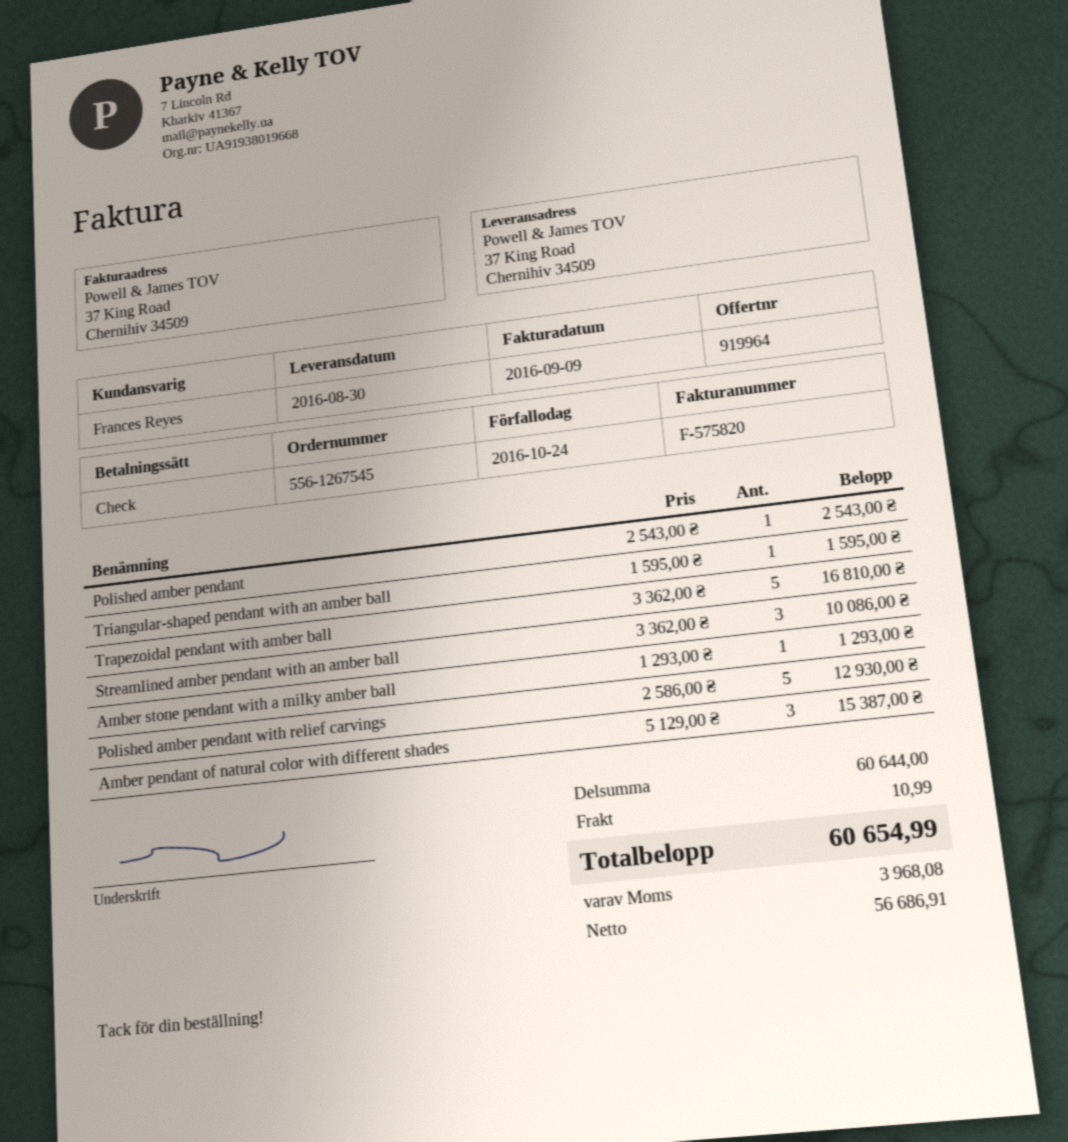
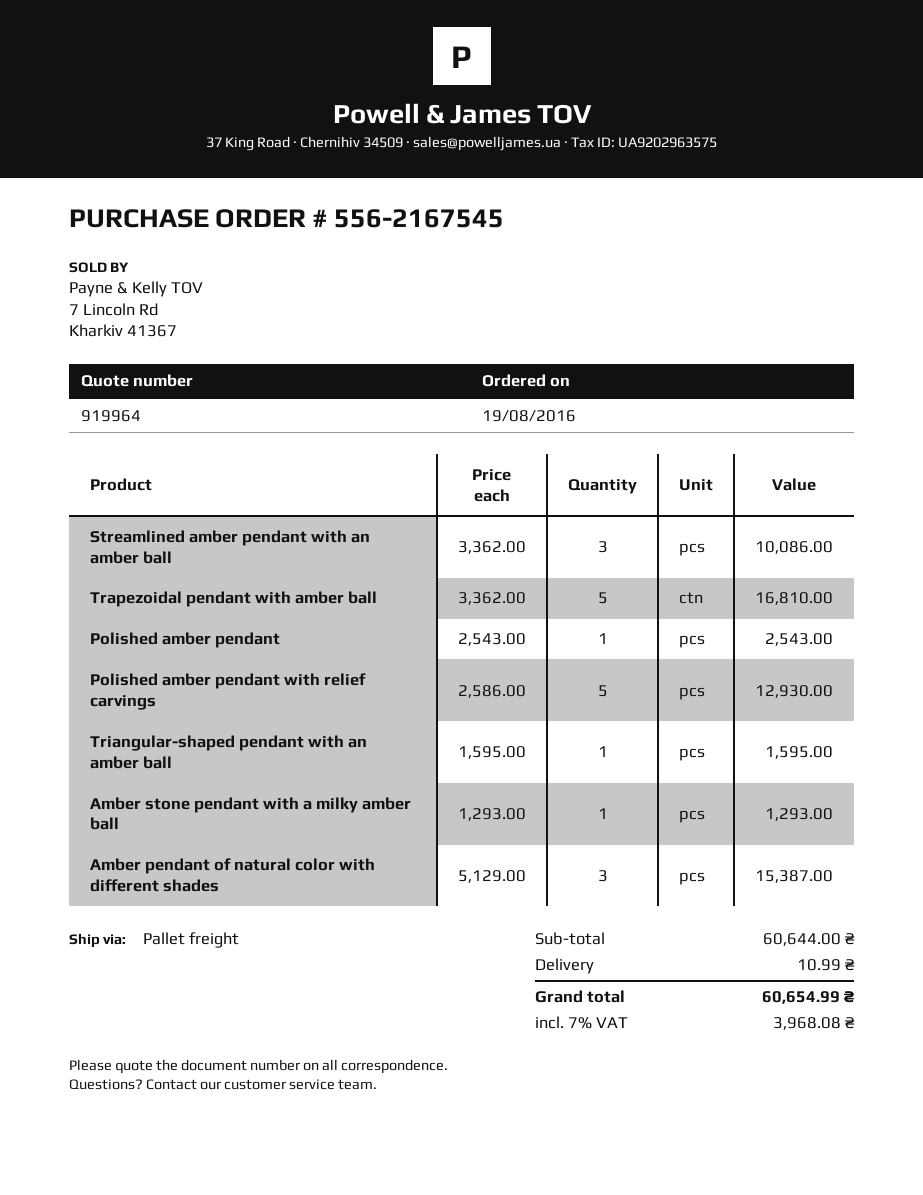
order number: 556-1267545 -> 556-2167545

